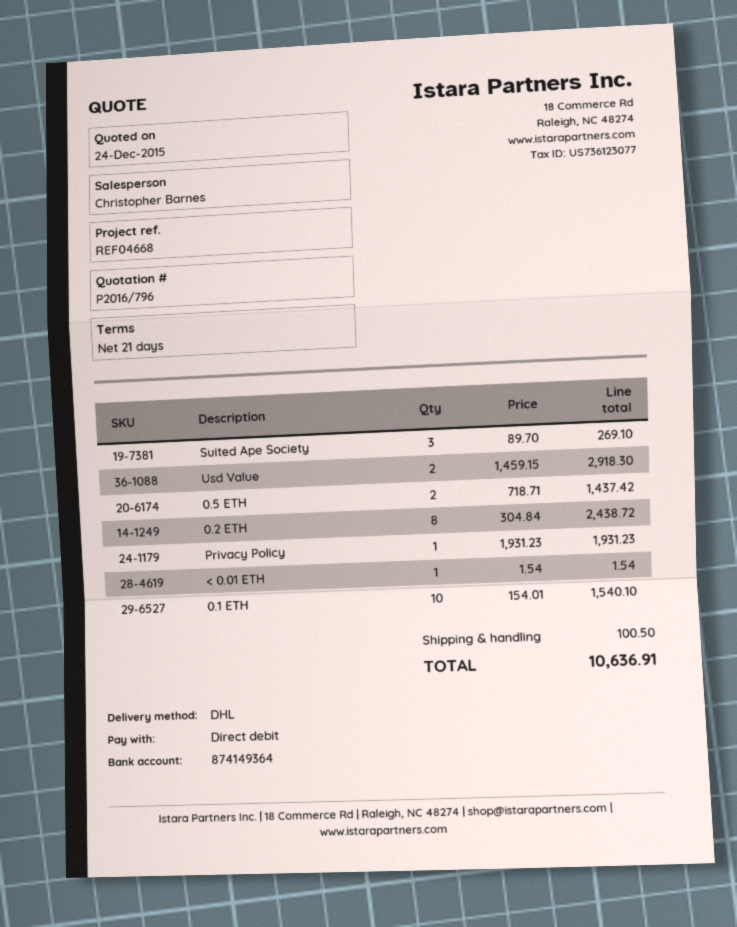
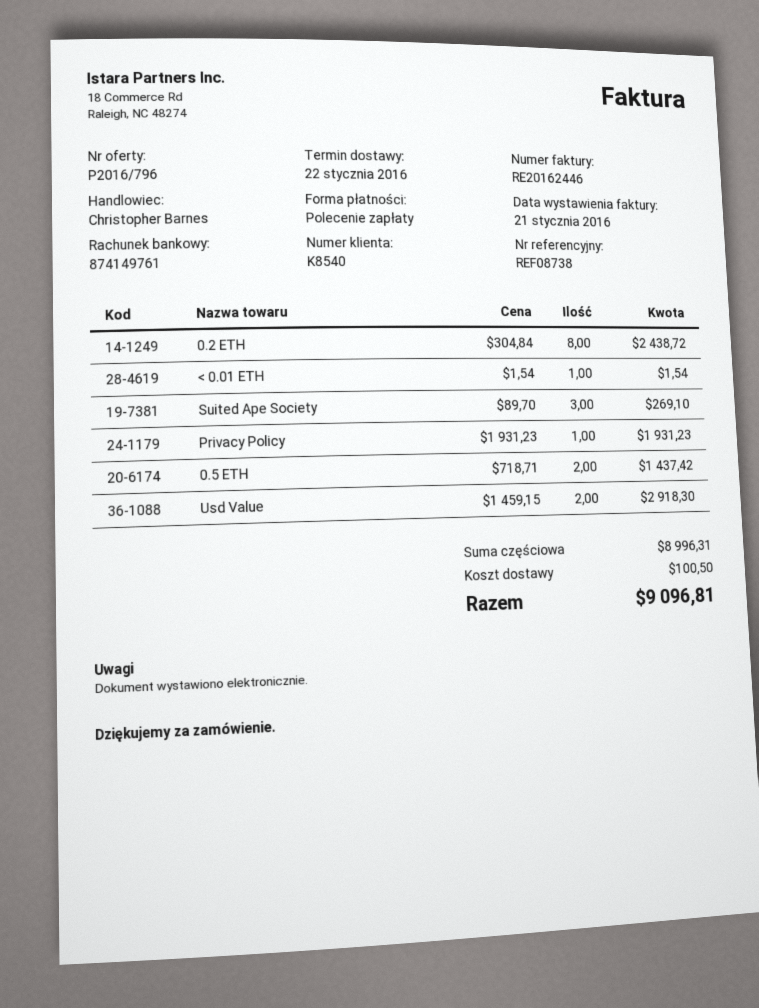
reference: REF04668 -> REF08738
bank account: 874149364 -> 874149761
0.1 ETH: 10 x 154.01 = 1540.10 -> none
total: 10636.91 -> 9096.81

